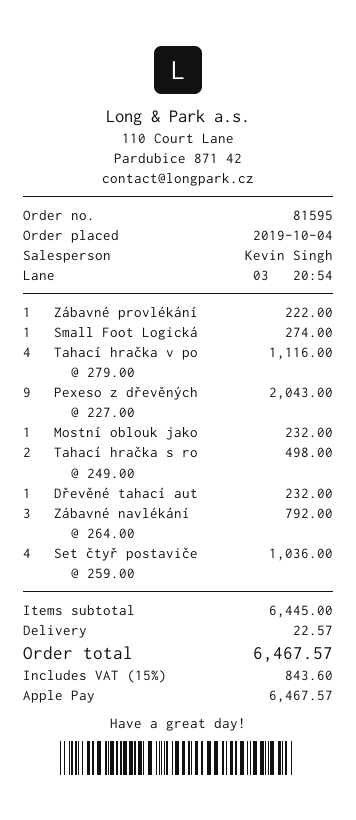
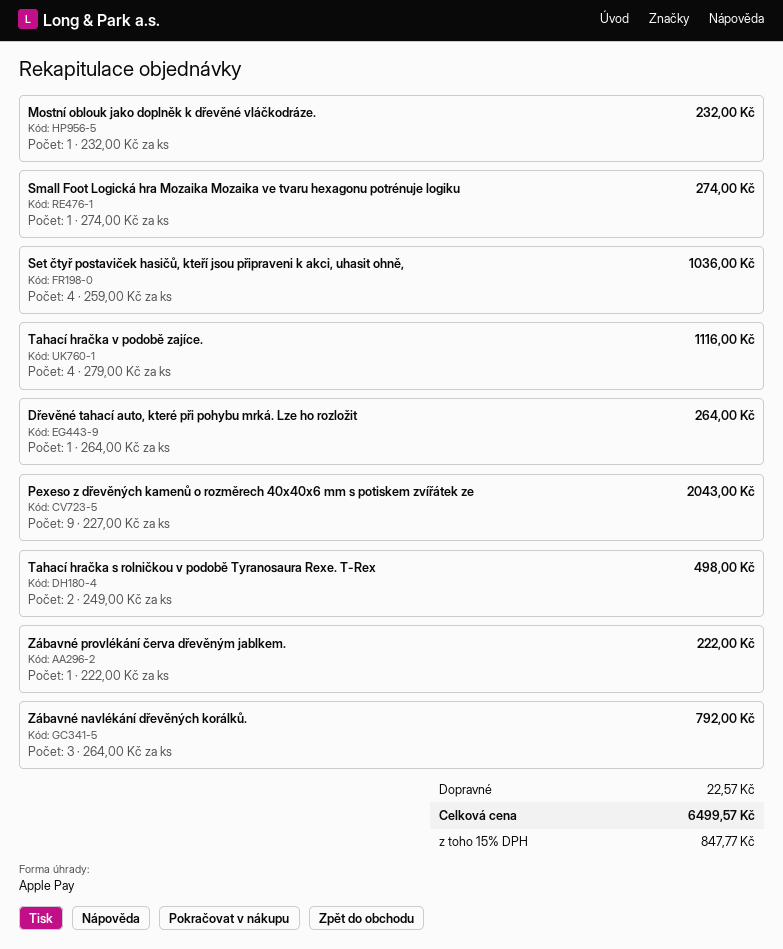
Dřevěné tahací aut: 1 x 232.00 = 232.00 -> 1 x 264.00 = 264.00
tax: 15% = 843.60 -> 15% = 847.77
total: 6467.57 -> 6499.57

